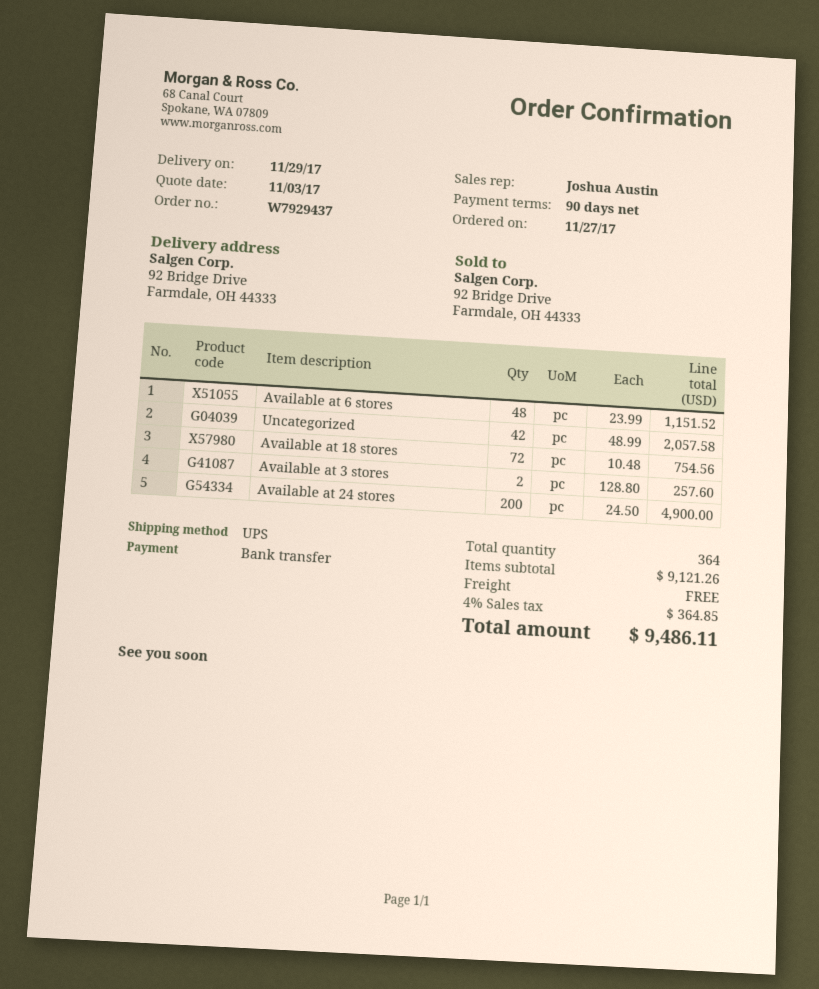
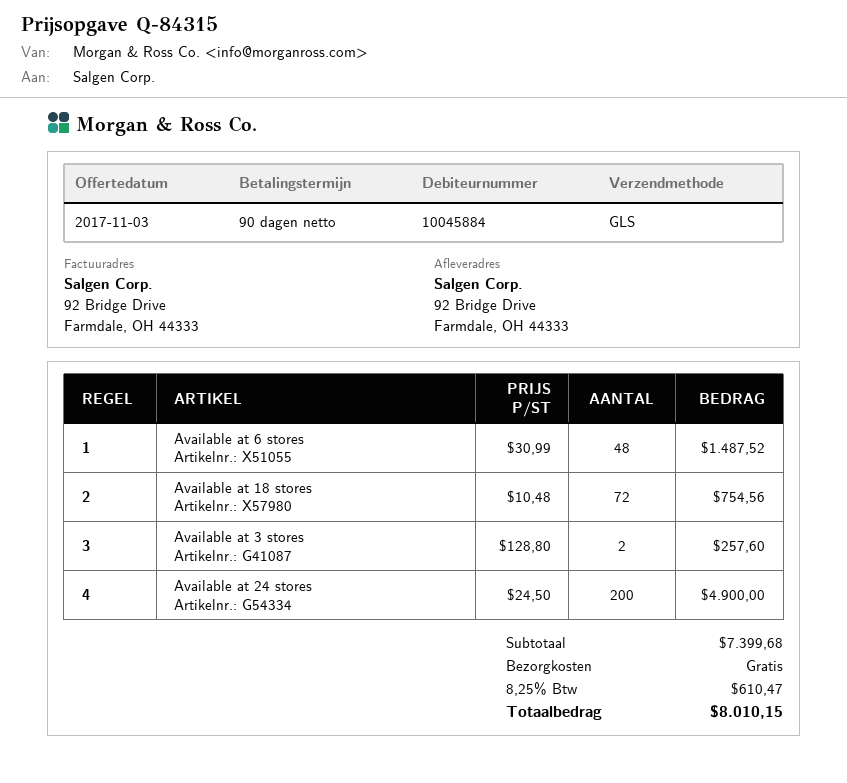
shipping method: UPS -> GLS
Available at 6 stores: 48 x 23.99 = 1151.52 -> 48 x 30.99 = 1487.52
Uncategorized: 42 x 48.99 = 2057.58 -> none
subtotal: 9121.26 -> 7399.68
tax: 4% = 364.85 -> 8.25% = 610.47
total: 9486.11 -> 8010.15

